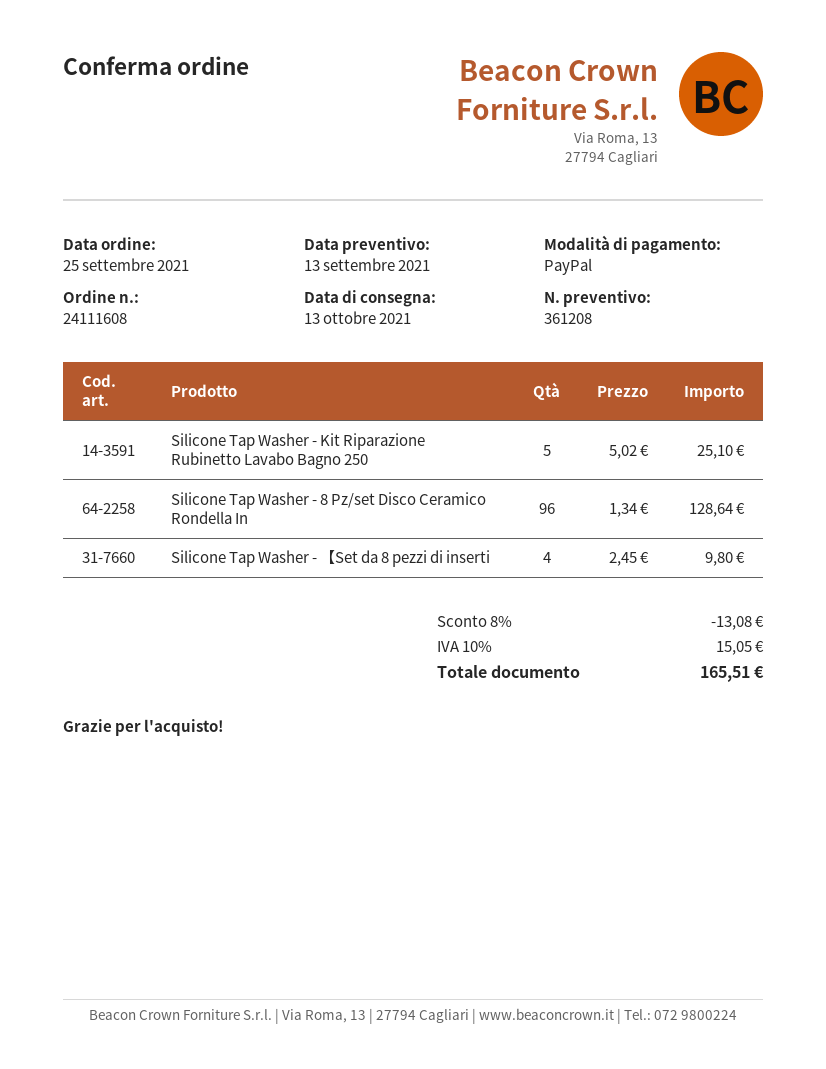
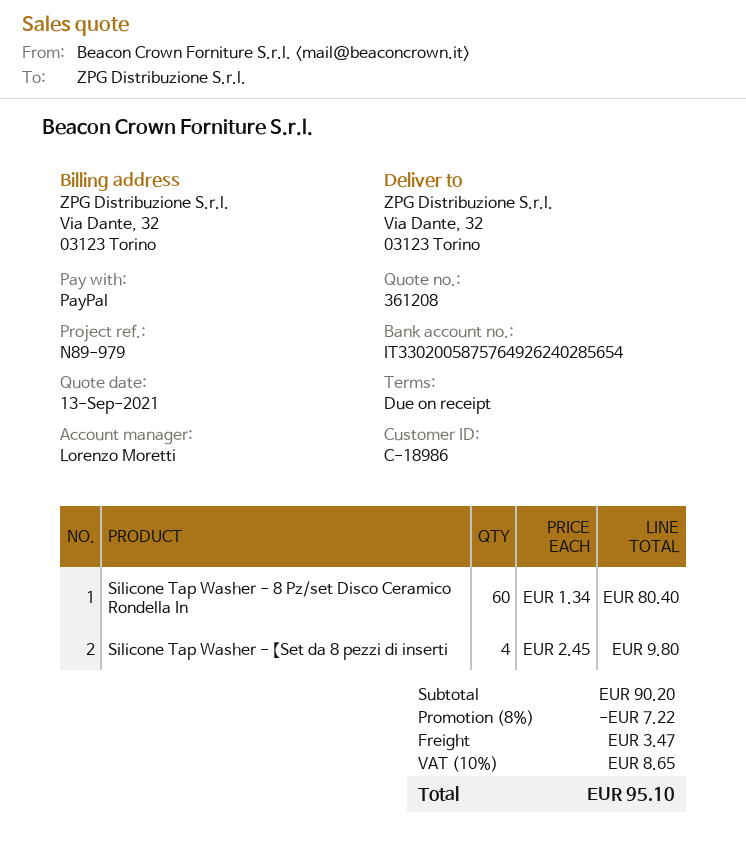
Silicone Tap Washer - Kit Riparazione Rubinetto Lavabo Bagno 250: 5 x 5.02 = 25.10 -> none
Silicone Tap Washer - 8 Pz/set Disco Ceramico Rondella In: 96 x 1.34 = 128.64 -> 60 x 1.34 = 80.40
discount: 8% = 13.08 -> 8% = 7.22
shipping: none -> 3.47
tax: 10% = 15.05 -> 10% = 8.65
total: 165.51 -> 95.10

